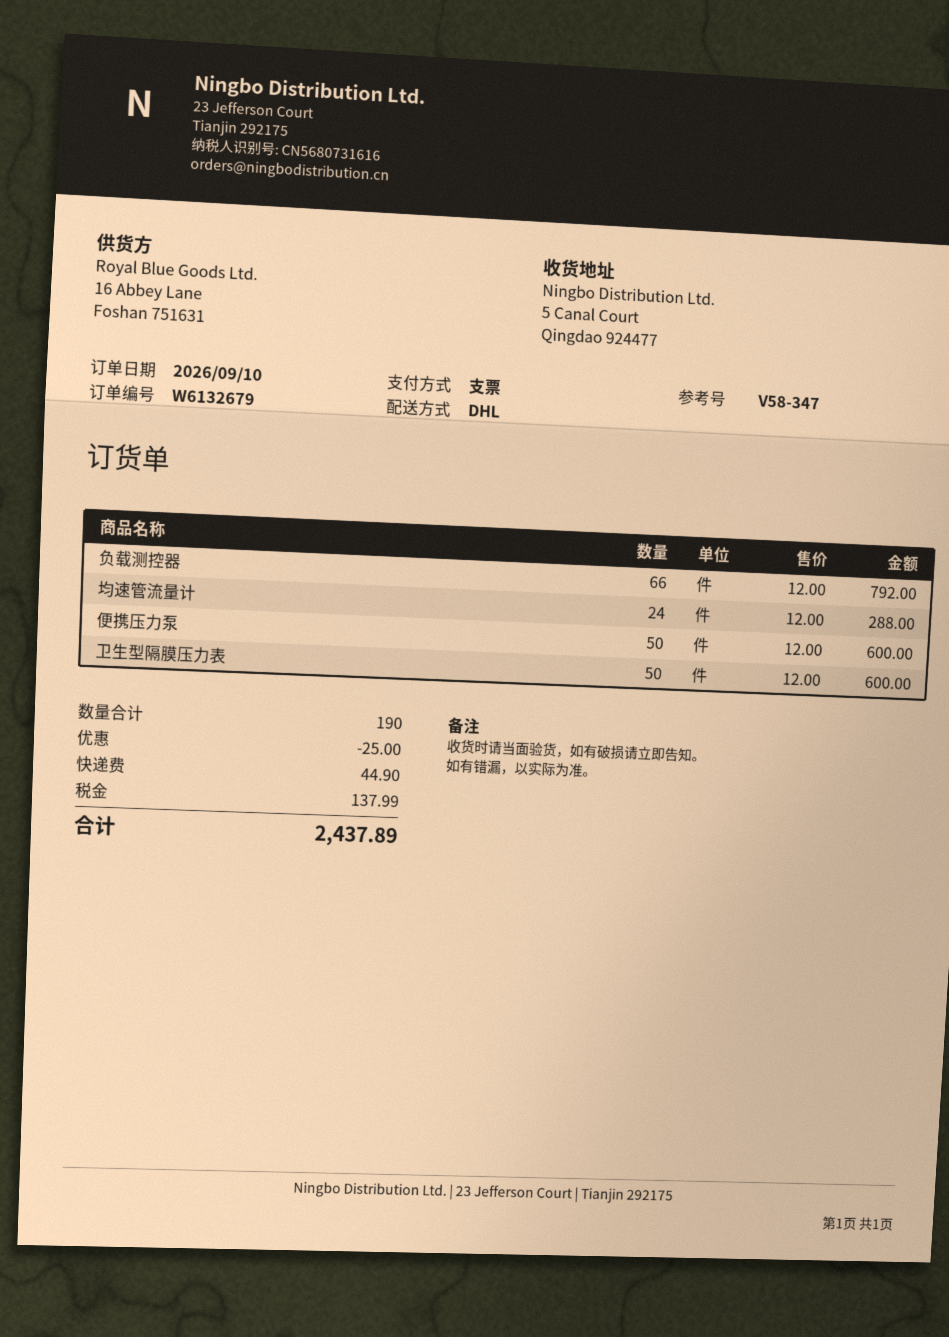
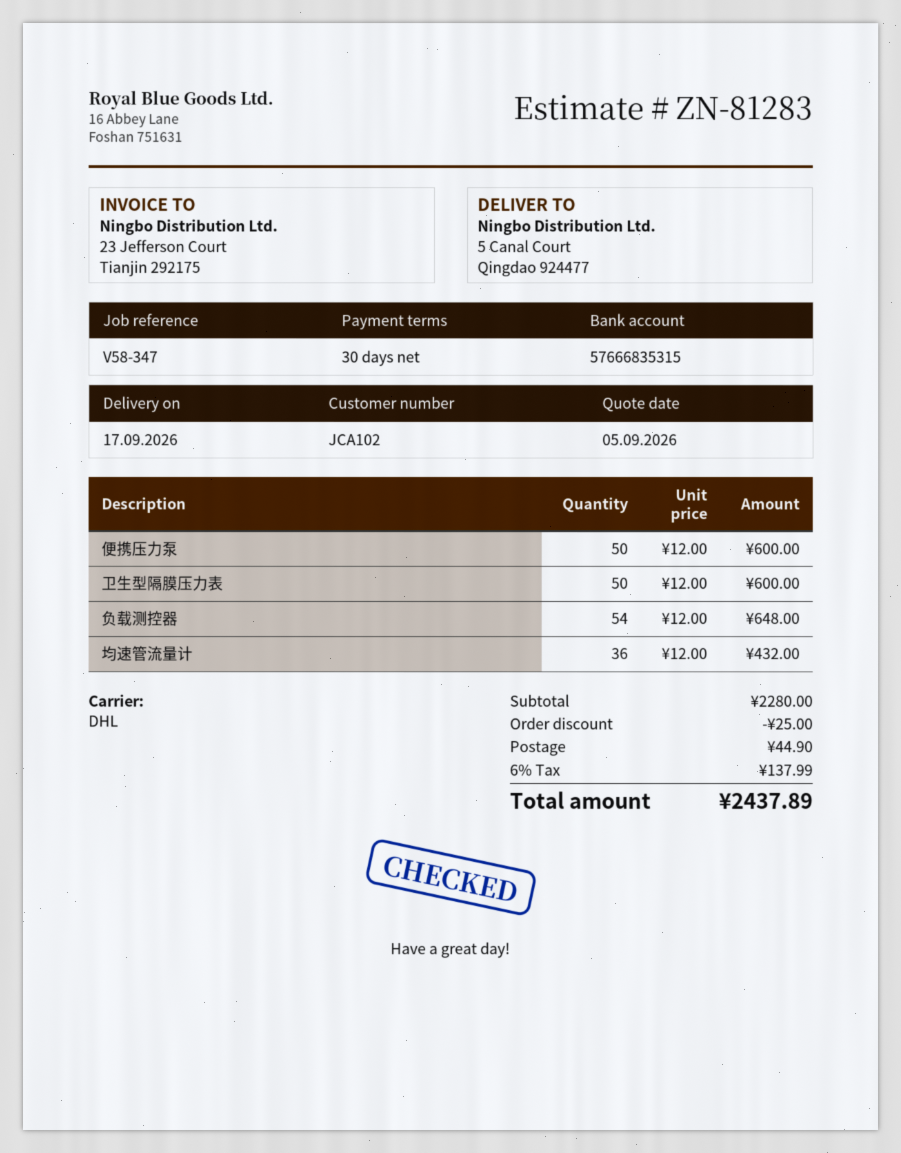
负载测控器: 66 x 12.00 = 792.00 -> 54 x 12.00 = 648.00
均速管流量计: 24 x 12.00 = 288.00 -> 36 x 12.00 = 432.00

